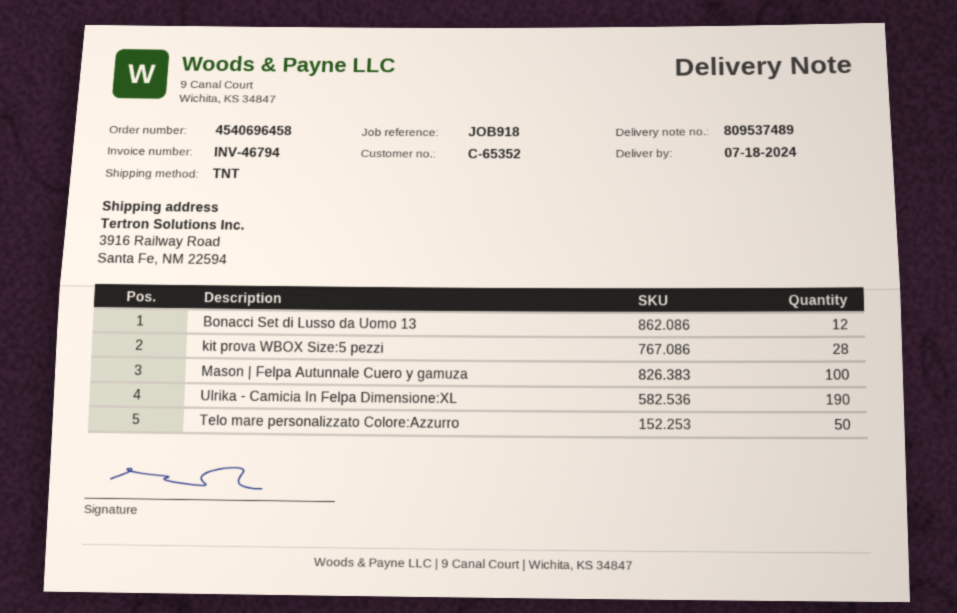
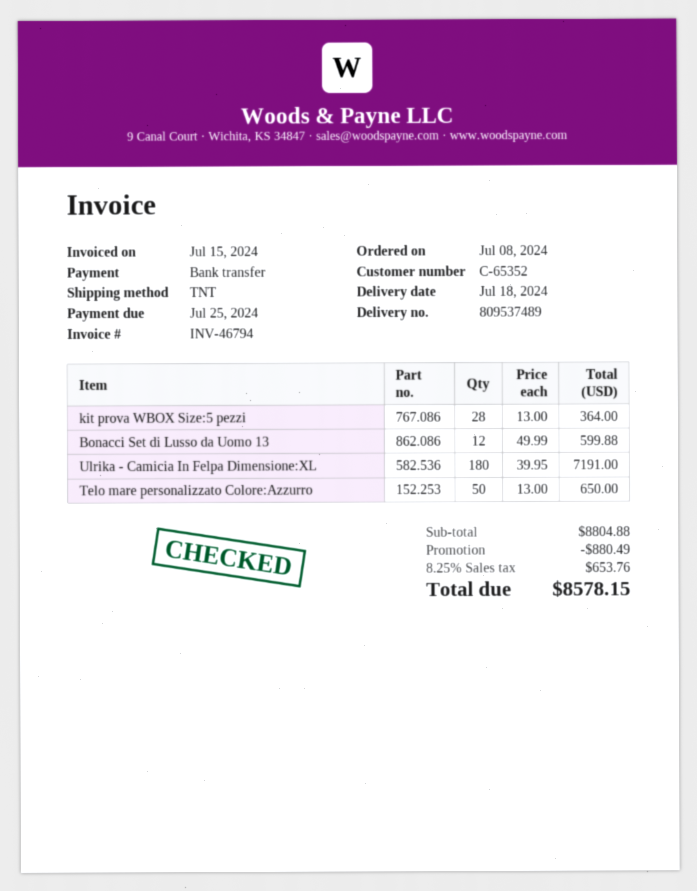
Mason | Felpa Autunnale Cuero y gamuza: 100 -> none
Ulrika - Camicia In Felpa Dimensione:XL: 190 -> 180

